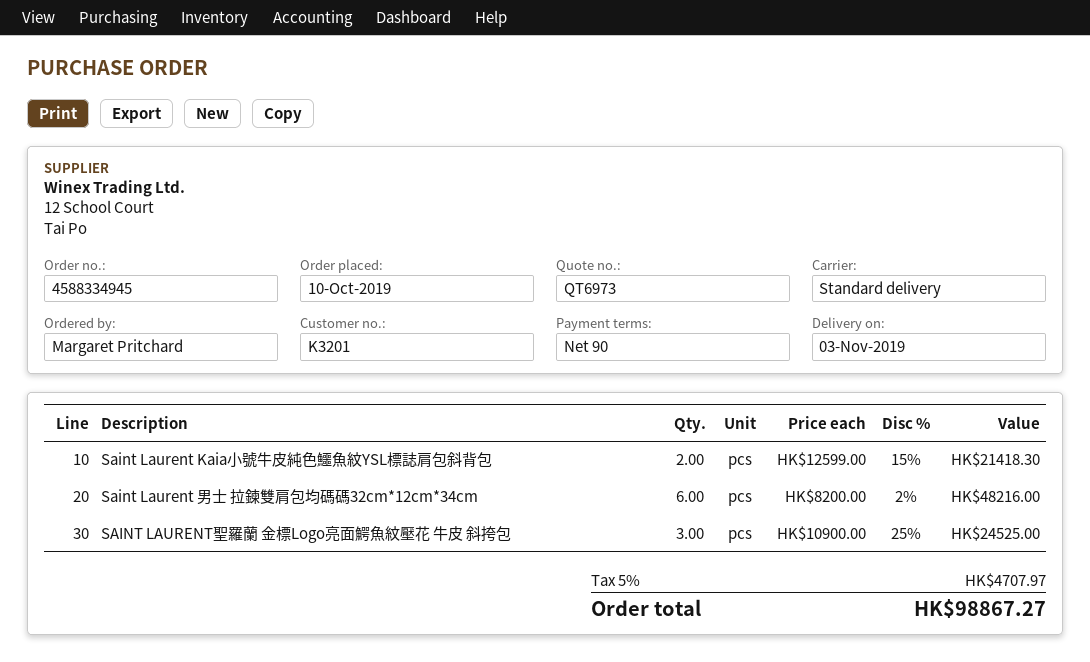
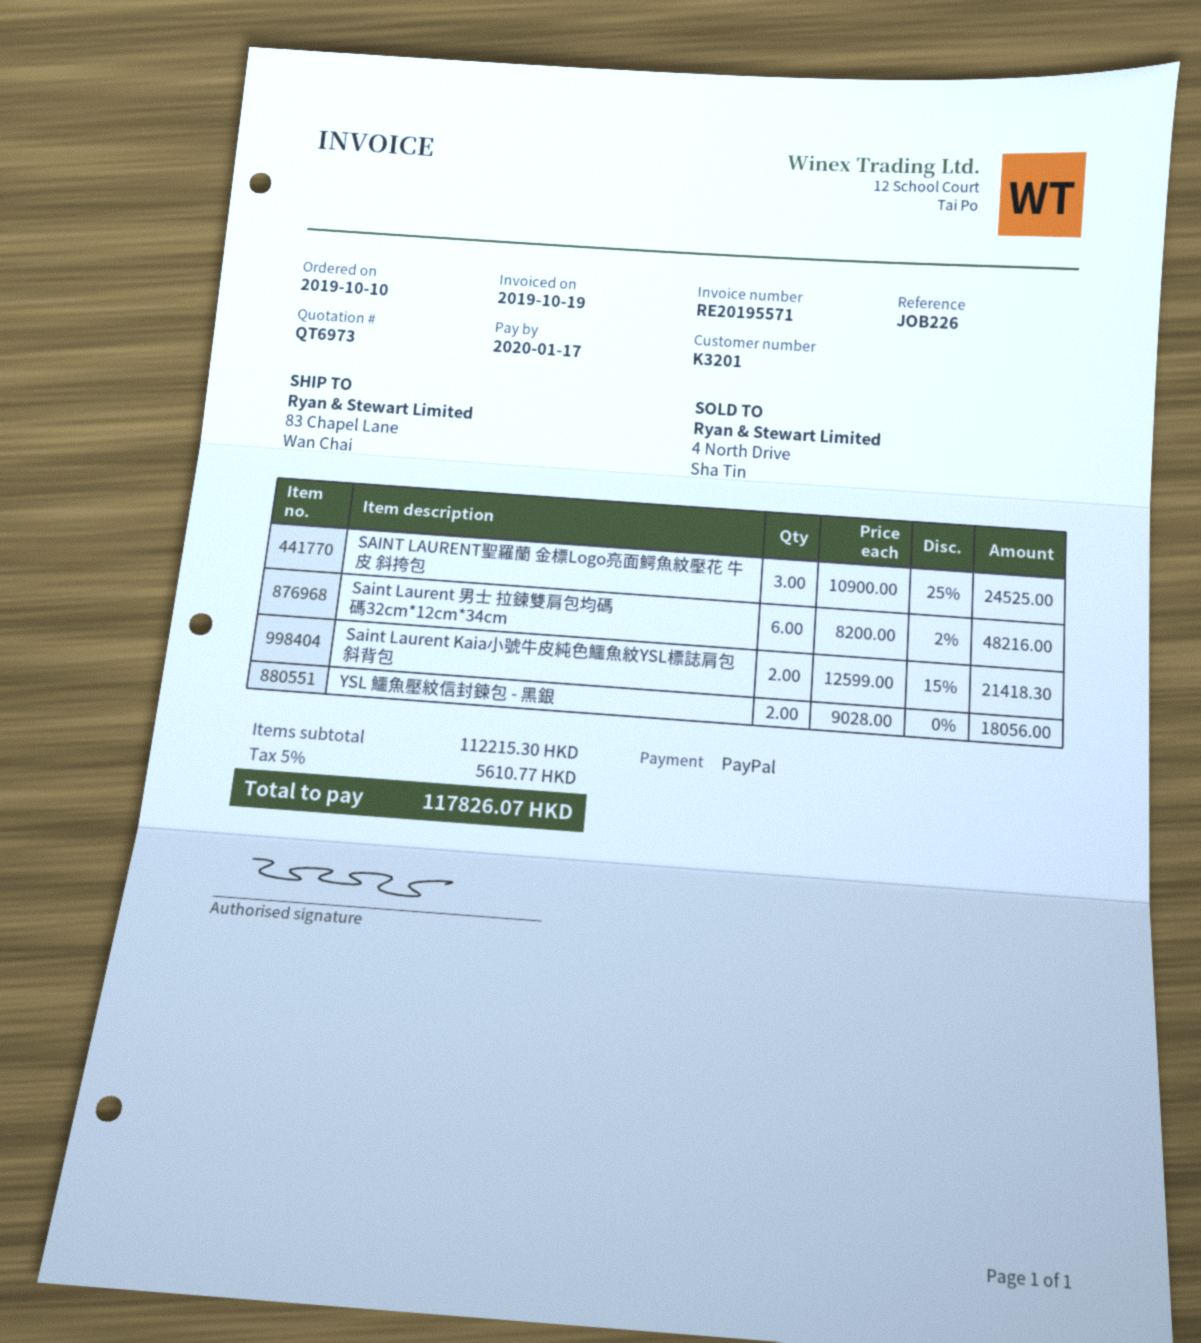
YSL 鱷魚壓紋信封鍊包 - 黑銀: none -> 2 x 9028.00 = 18056.00
tax: 5% = 4707.97 -> 5% = 5610.77
total: 98867.27 -> 117826.07

